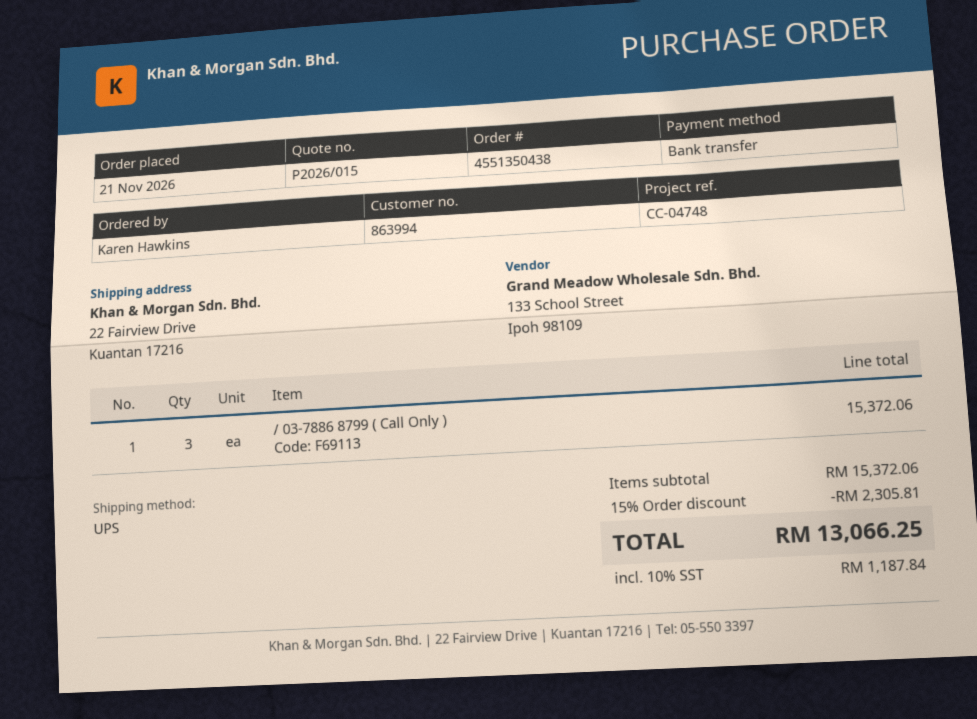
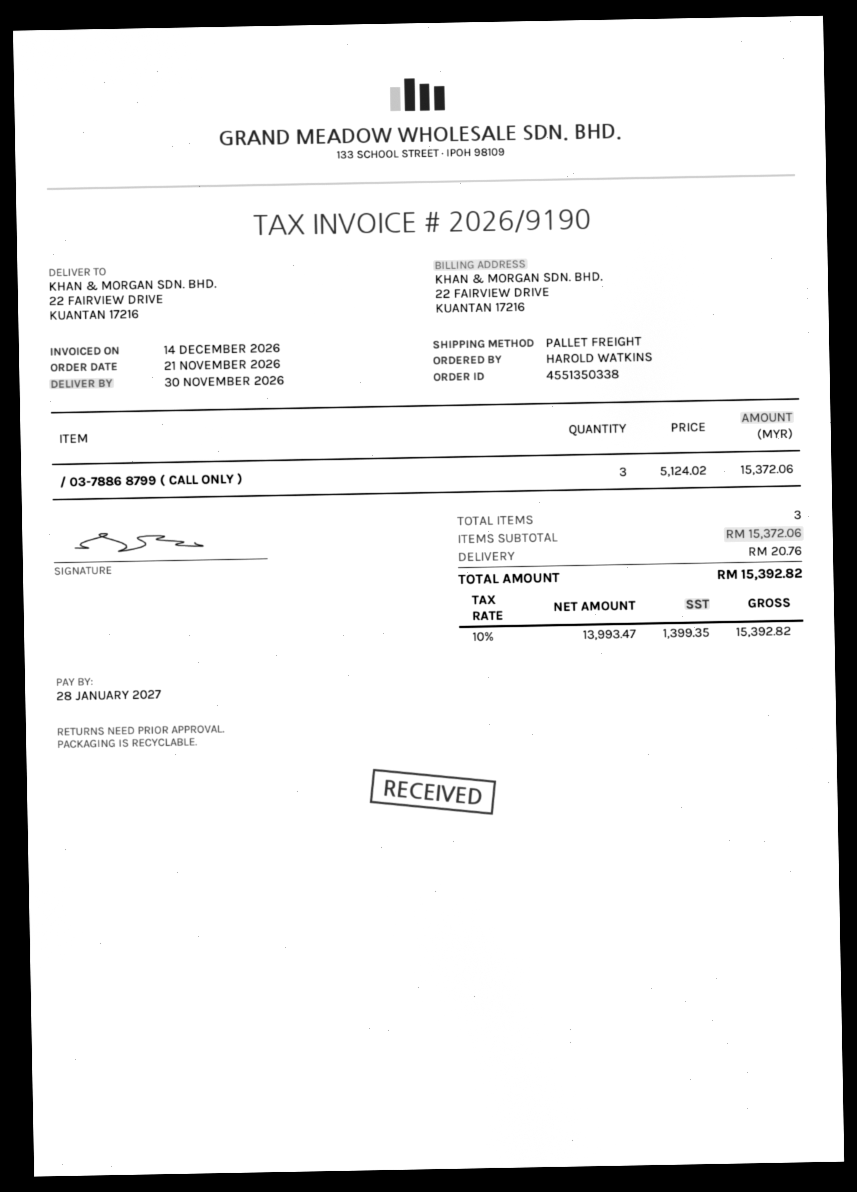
order number: 4551350438 -> 4551350338
ordered by: Karen Hawkins -> HAROLD WATKINS
shipping method: UPS -> pallet freight
discount: 15% = 2305.81 -> none
shipping: none -> 20.76
tax: 10% = 1187.84 -> 10% = 1399.35
total: 13066.25 -> 15392.82

